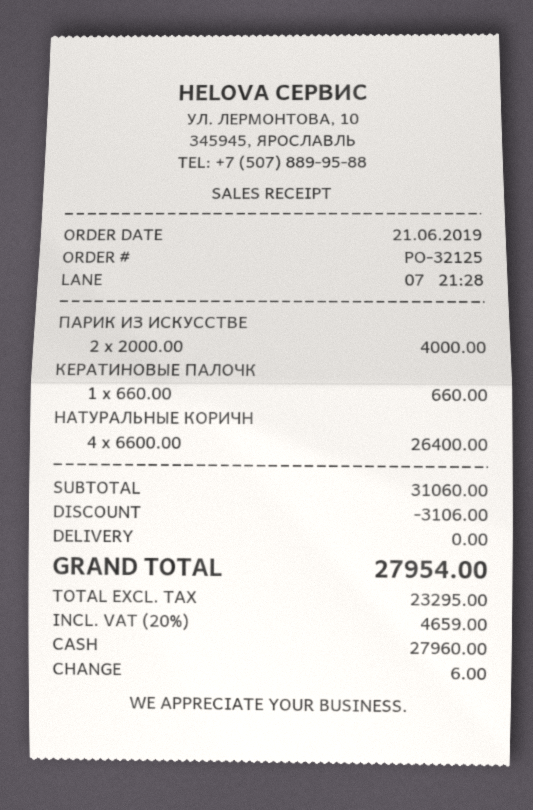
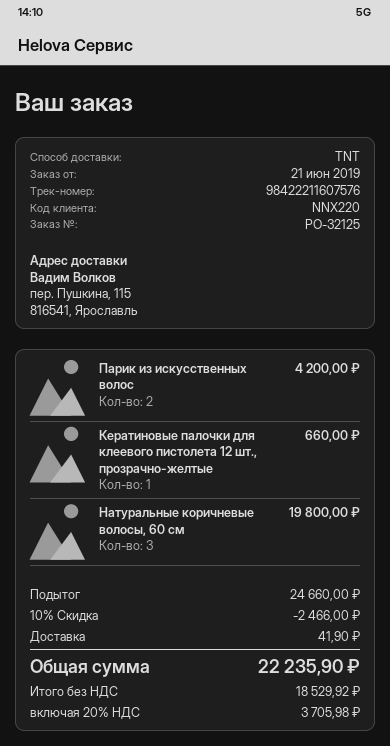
ПАРИК ИЗ ИСКУССТВЕ: 2 for 4000.00 -> 2 for 4200.00
НАТУРАЛЬНЫЕ КОРИЧН: 4 for 26400.00 -> 3 for 19800.00
subtotal: 31060.00 -> 24660.00
discount: 3106.00 -> 2466.00
shipping: 0.00 -> 41.90
net: 23295.00 -> 18529.92
tax: 20% = 4659.00 -> 20% = 3705.98
total: 27954.00 -> 22235.90

